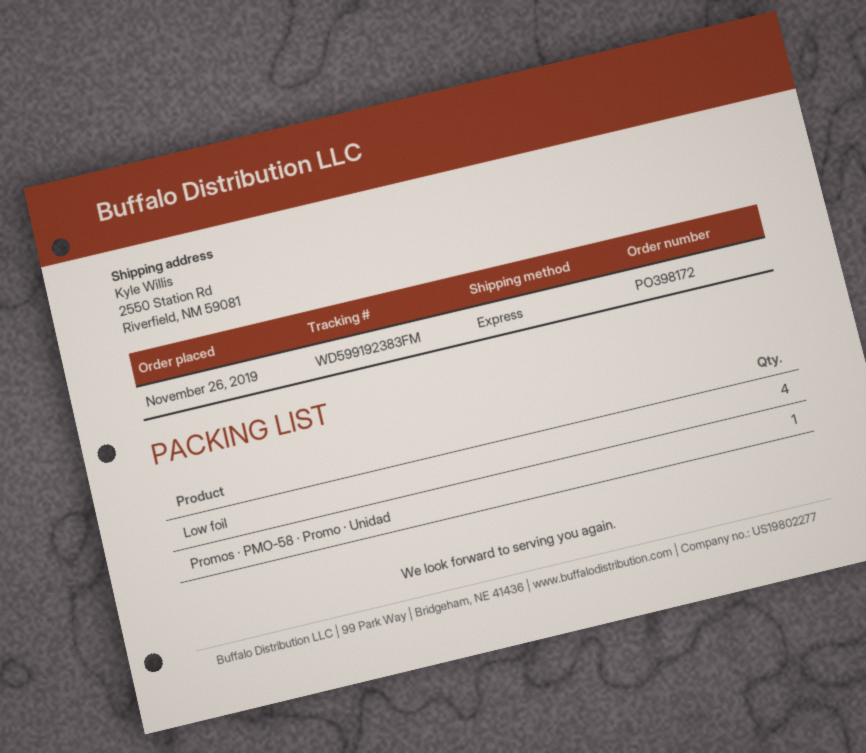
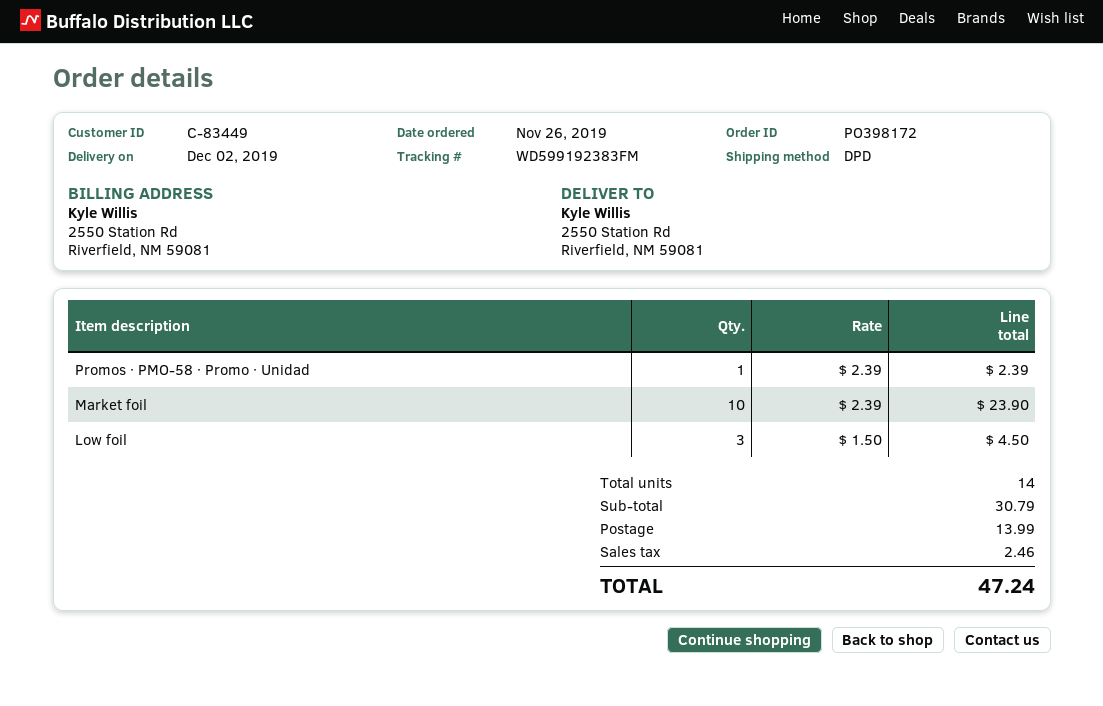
shipping method: express -> DPD
Low foil: 4 -> 3
Market foil: none -> 10

